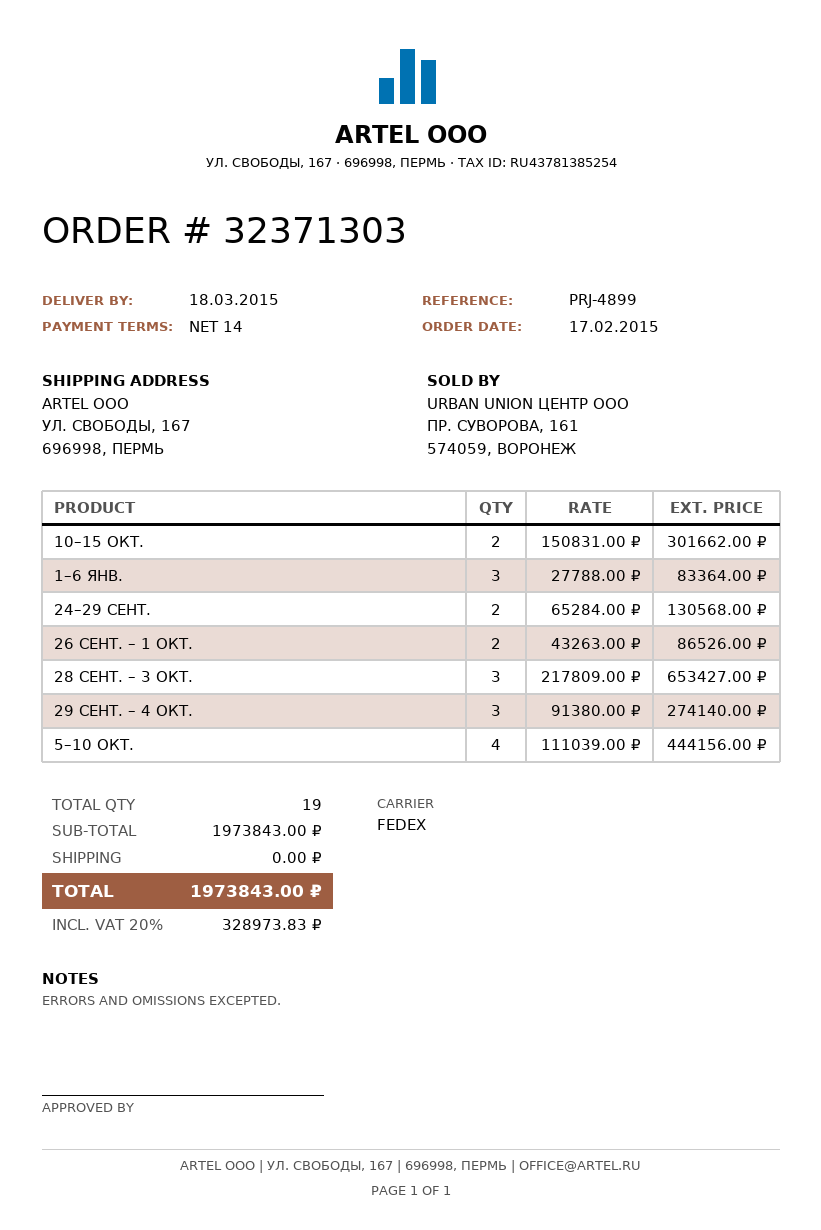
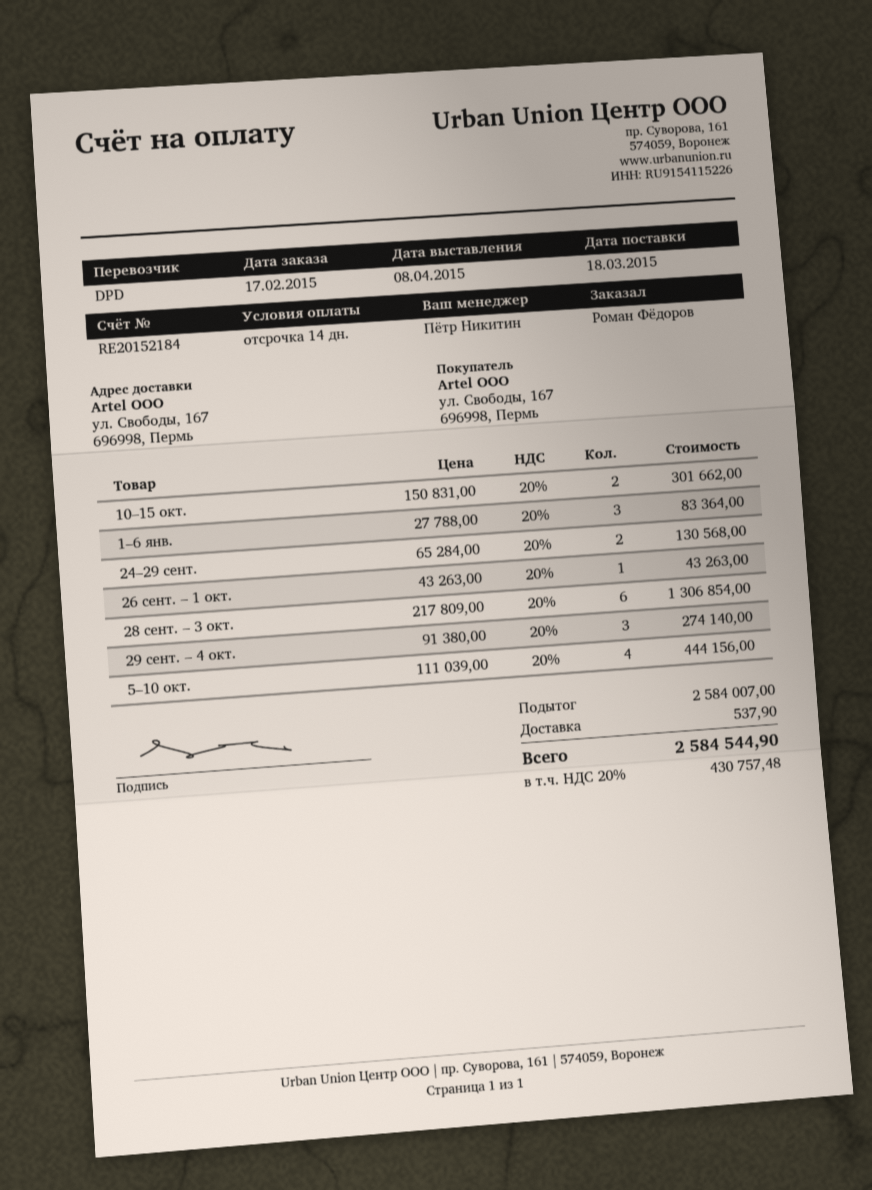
shipping method: FedEx -> DPD
26 СЕНТ. – 1 ОКТ.: 2 x 43263.00 = 86526.00 -> 1 x 43263.00 = 43263.00
28 СЕНТ. – 3 ОКТ.: 3 x 217809.00 = 653427.00 -> 6 x 217809.00 = 1306854.00
subtotal: 1973843.00 -> 2584007.00
shipping: 0.00 -> 537.90
tax: 20% = 328973.83 -> 20% = 430757.48
total: 1973843.00 -> 2584544.90

